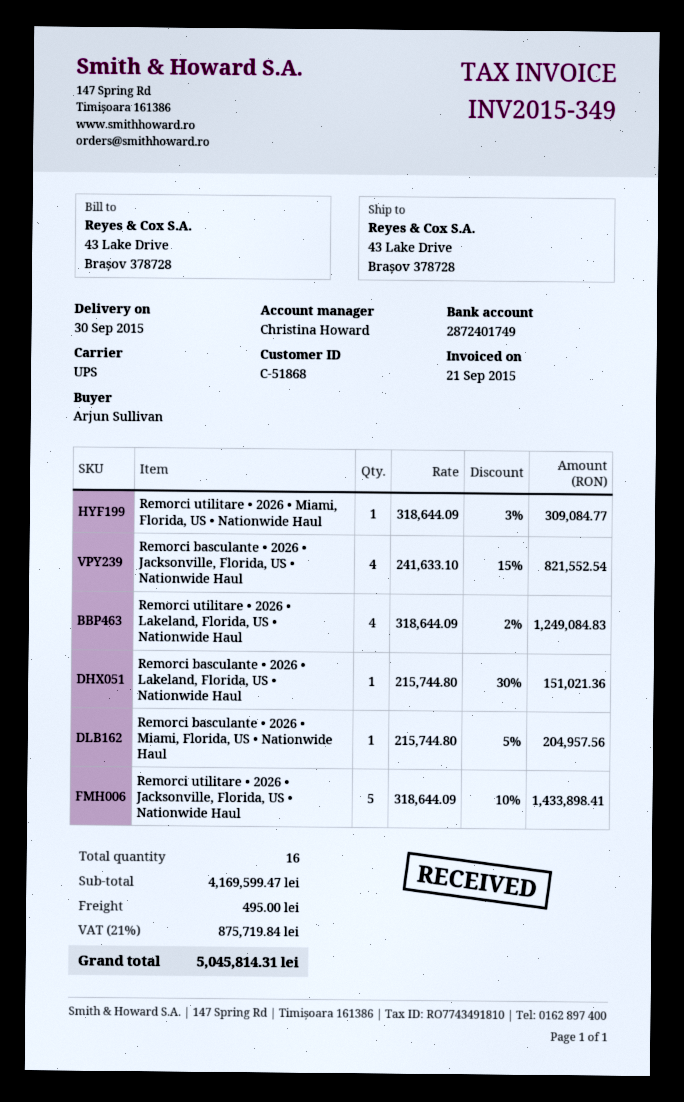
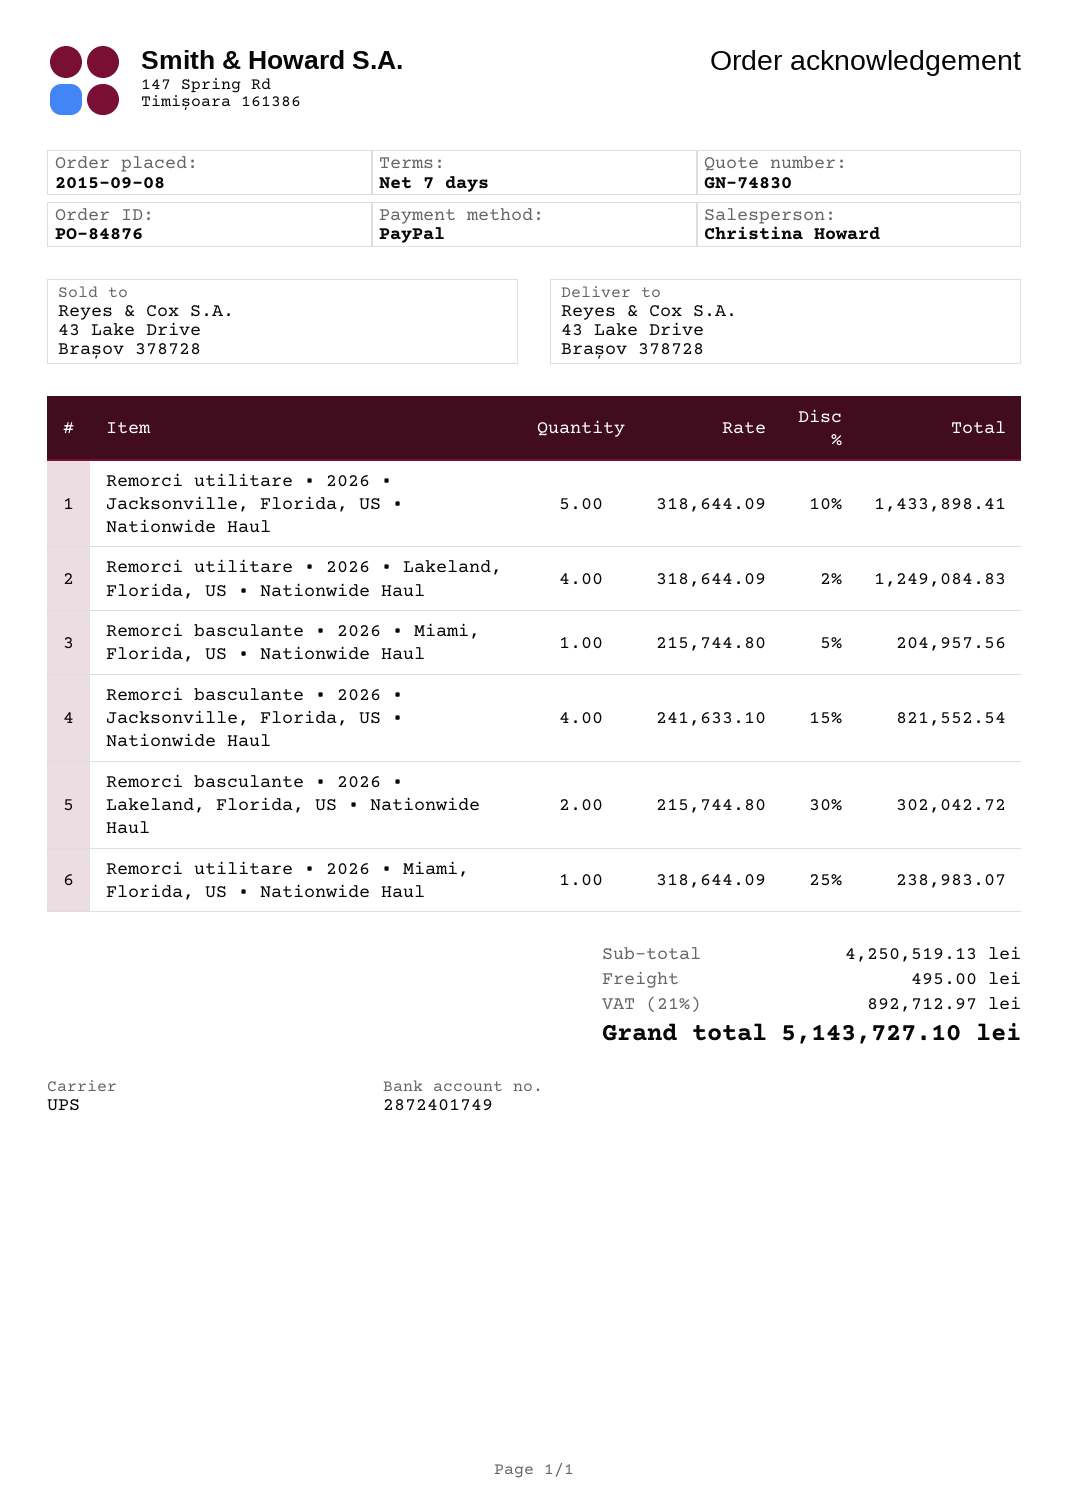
Remorci utilitare • 2026 • Miami, Florida, US • Nationwide Haul: 1 x 318644.09 - 3% = 309084.77 -> 1 x 318644.09 - 25% = 238983.07
Remorci basculante • 2026 • Lakeland, Florida, US • Nationwide Haul: 1 x 215744.80 - 30% = 151021.36 -> 2 x 215744.80 - 30% = 302042.72
subtotal: 4169599.47 -> 4250519.13
tax: 21% = 875719.84 -> 21% = 892712.97
total: 5045814.31 -> 5143727.10

